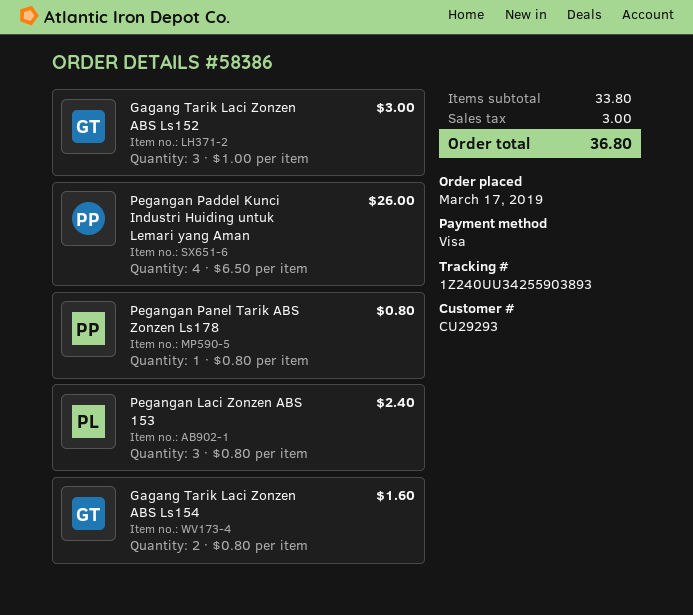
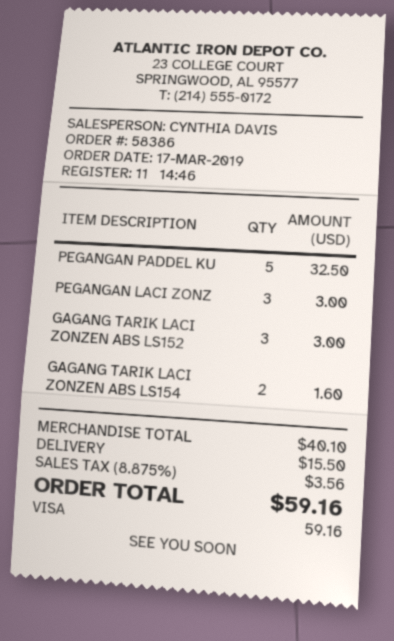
Pegangan Paddel Kunci Industri Huiding untuk Lemari yang Aman: 4 for 26.00 -> 5 for 32.50
Pegangan Panel Tarik ABS Zonzen Ls178: 1 for 0.80 -> none
Pegangan Laci Zonzen ABS 153: 3 for 2.40 -> 3 for 3.00
subtotal: 33.80 -> 40.10
shipping: none -> 15.50
tax: 3.00 -> 3.56
total: 36.80 -> 59.16

